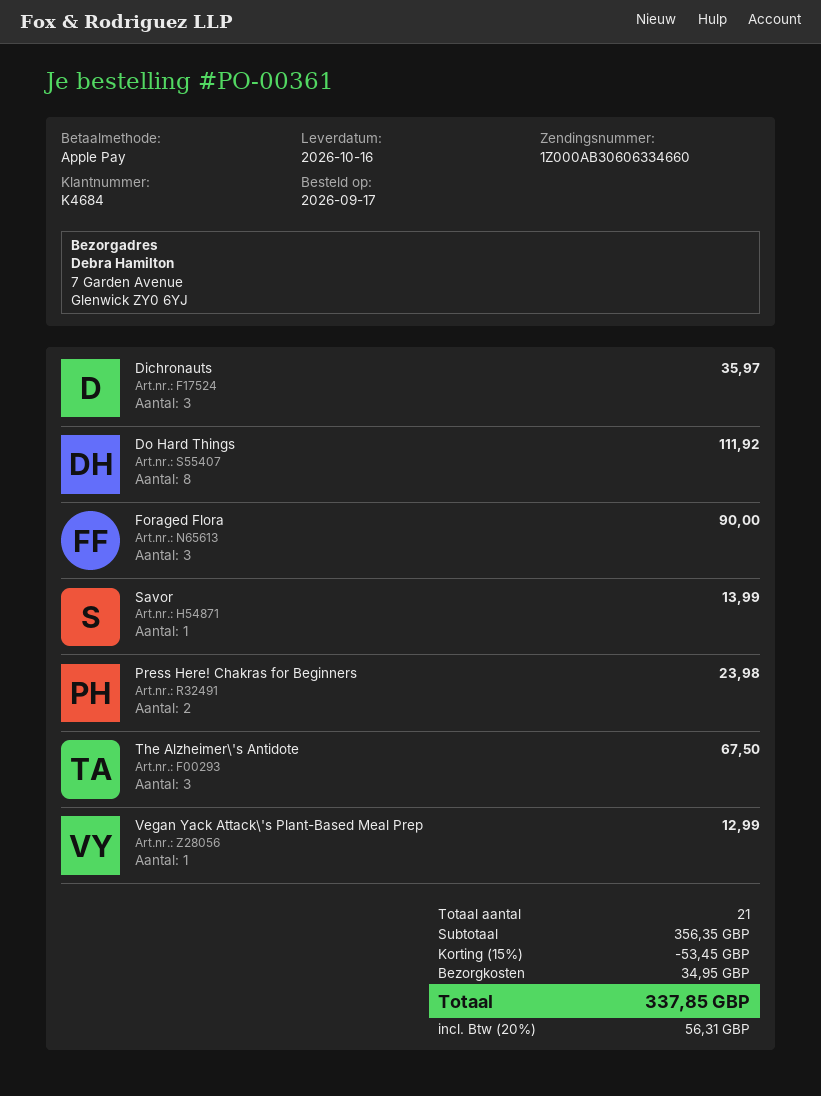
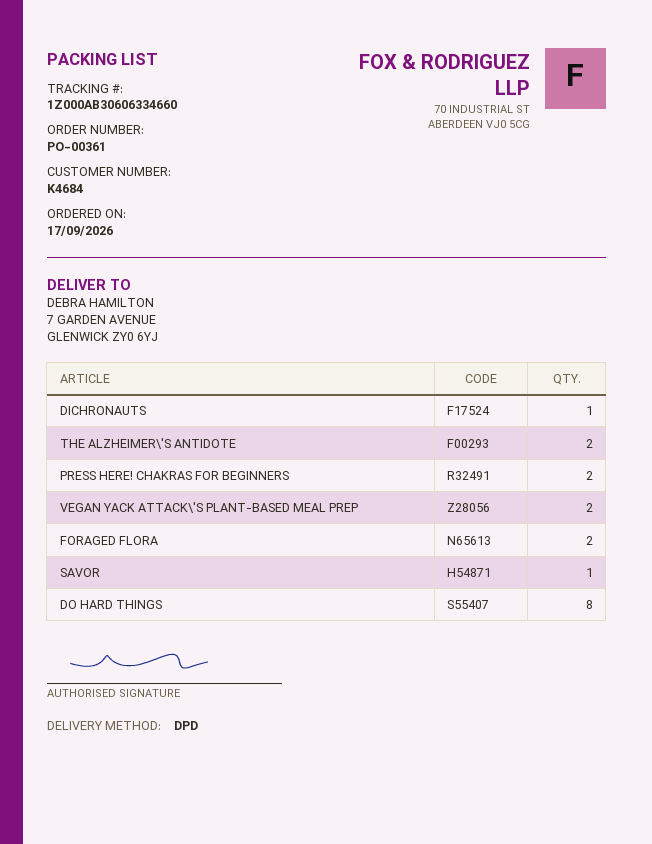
Dichronauts: 3 -> 1
Foraged Flora: 3 -> 2
The Alzheimer\'s Antidote: 3 -> 2
Vegan Yack Attack\'s Plant-Based Meal Prep: 1 -> 2

